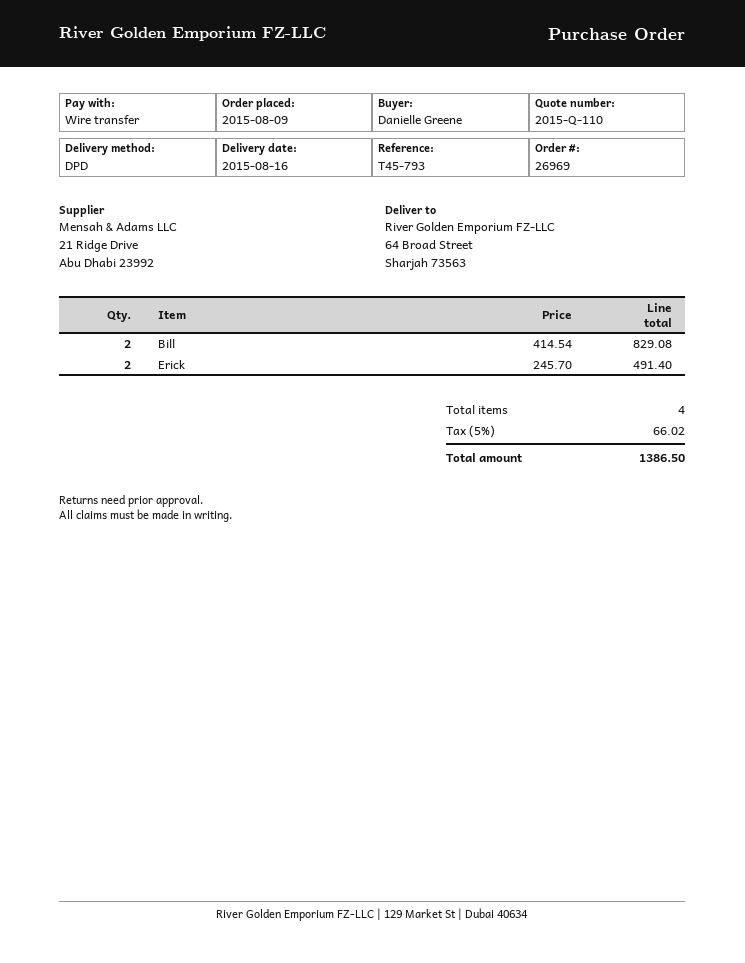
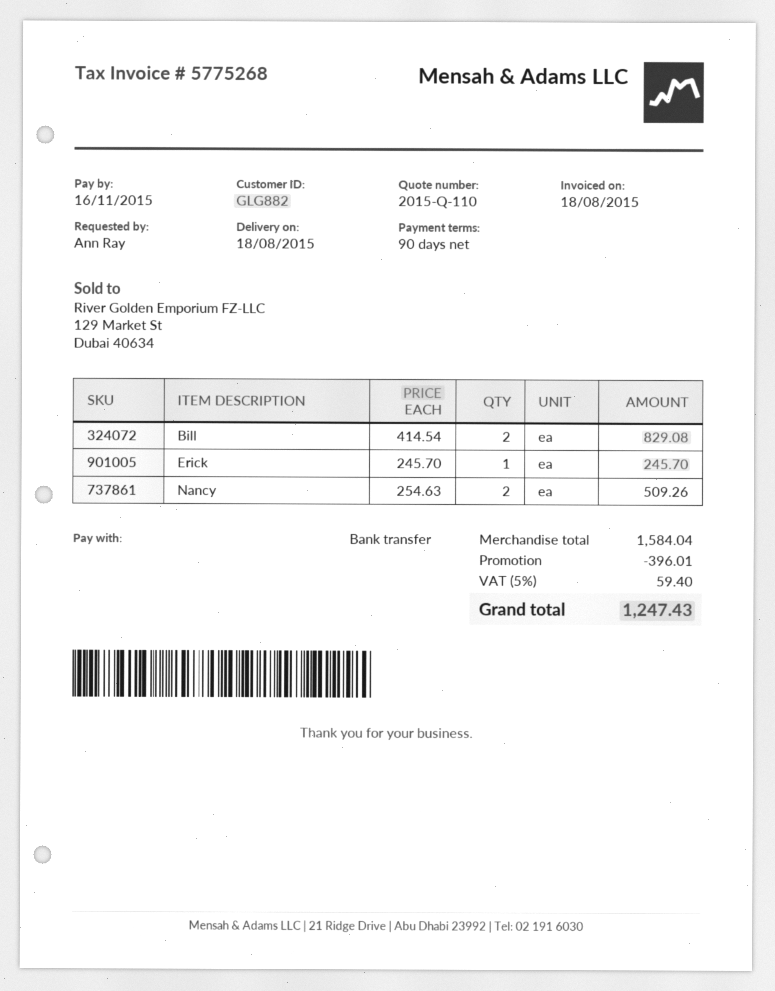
delivery date: 2015-08-16 -> 2015-08-18
ordered by: Danielle Greene -> Ann Ray
Erick: 2 x 245.70 = 491.40 -> 1 x 245.70 = 245.70
Nancy: none -> 2 x 254.63 = 509.26
discount: none -> 396.01
tax: 5% = 66.02 -> 5% = 59.40
total: 1386.50 -> 1247.43

